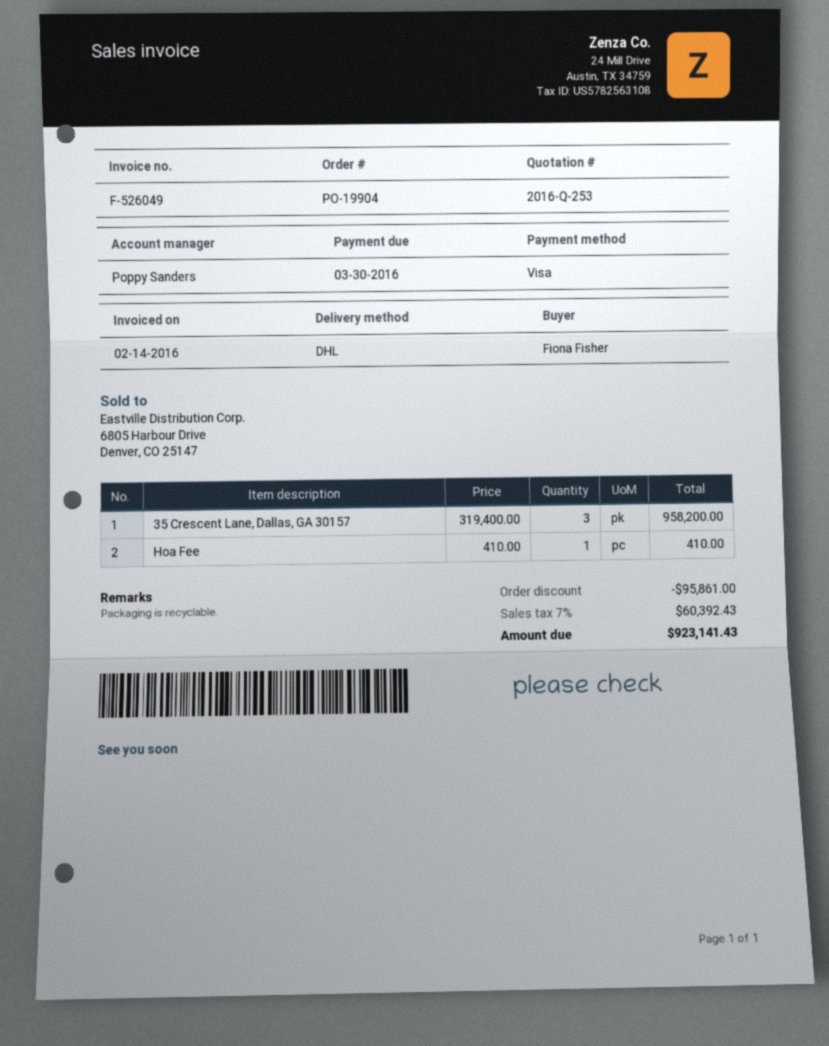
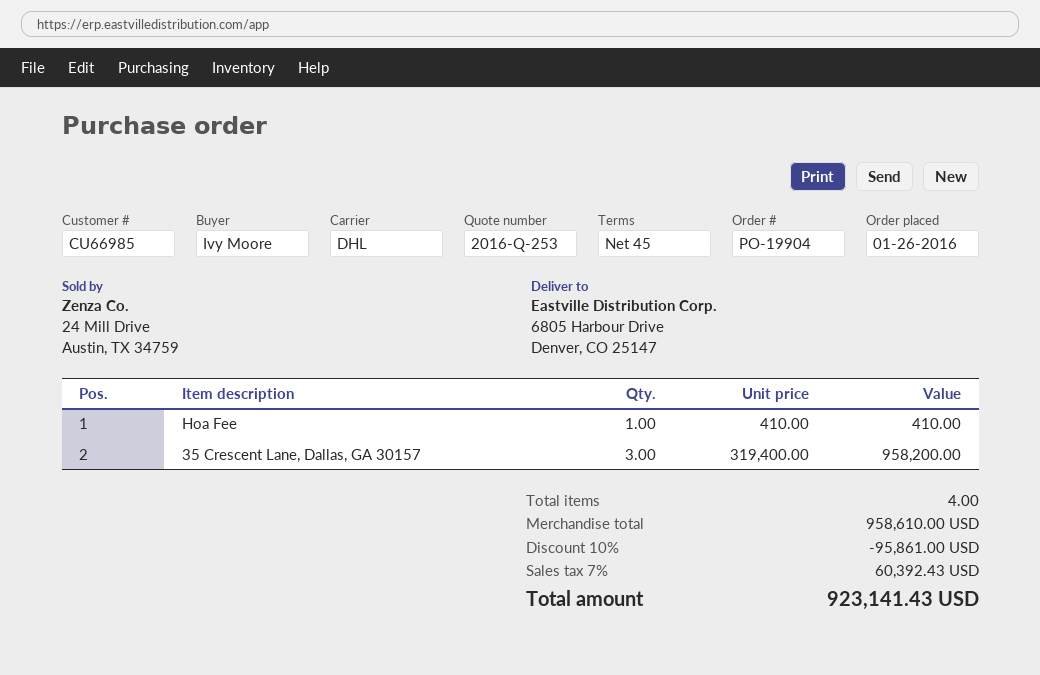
ordered by: Fiona Fisher -> Ivy Moore

